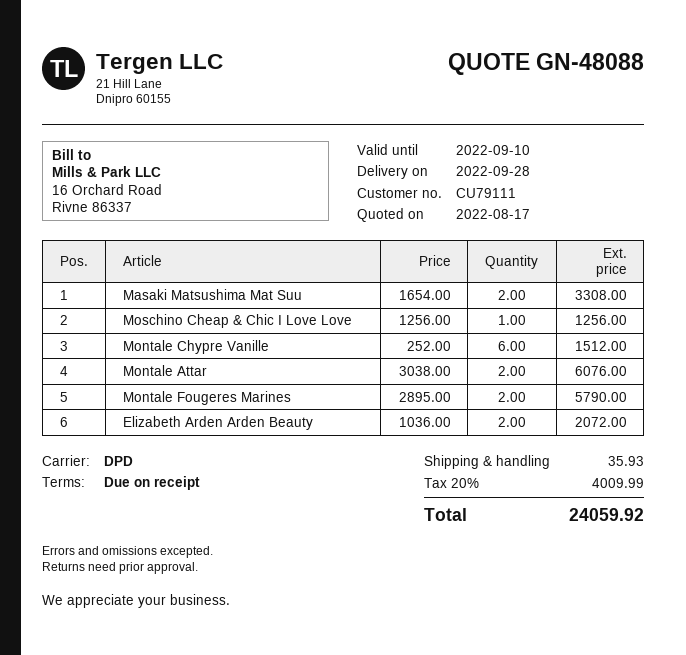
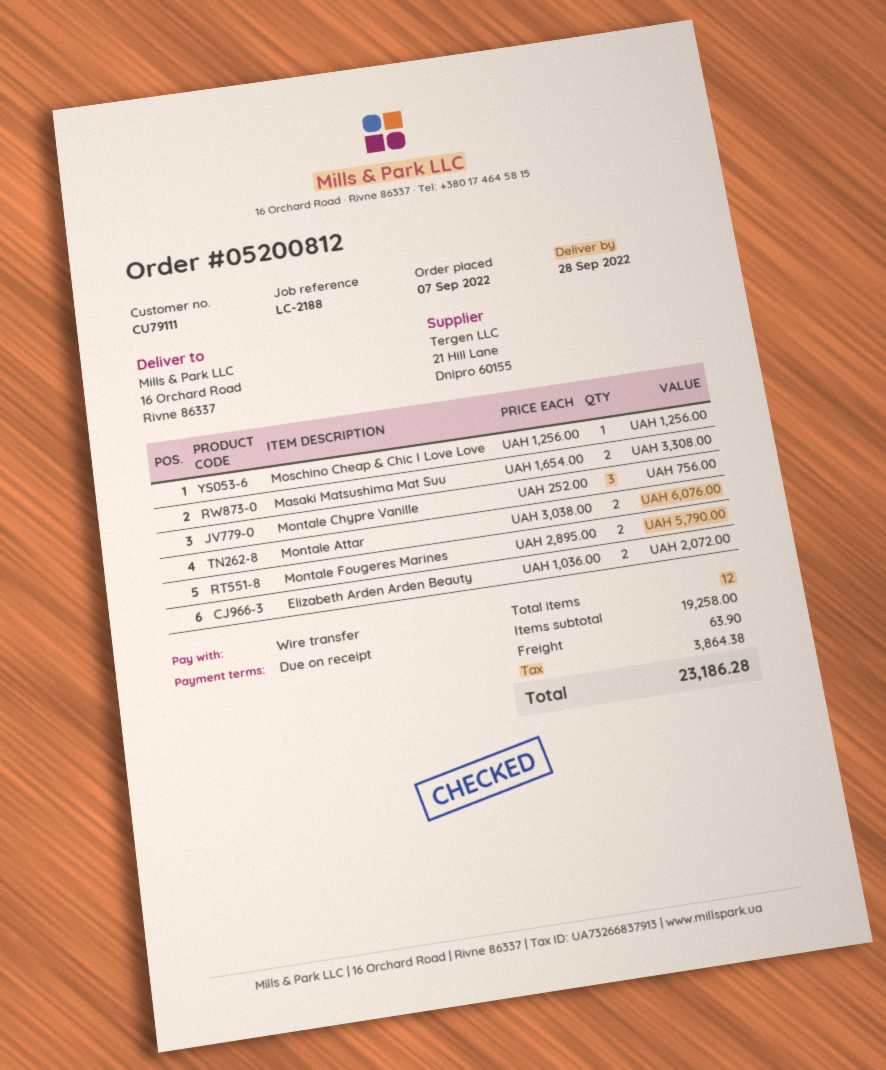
Montale Chypre Vanille: 6 x 252.00 = 1512.00 -> 3 x 252.00 = 756.00
shipping: 35.93 -> 63.90
tax: 4009.99 -> 3864.38
total: 24059.92 -> 23186.28

